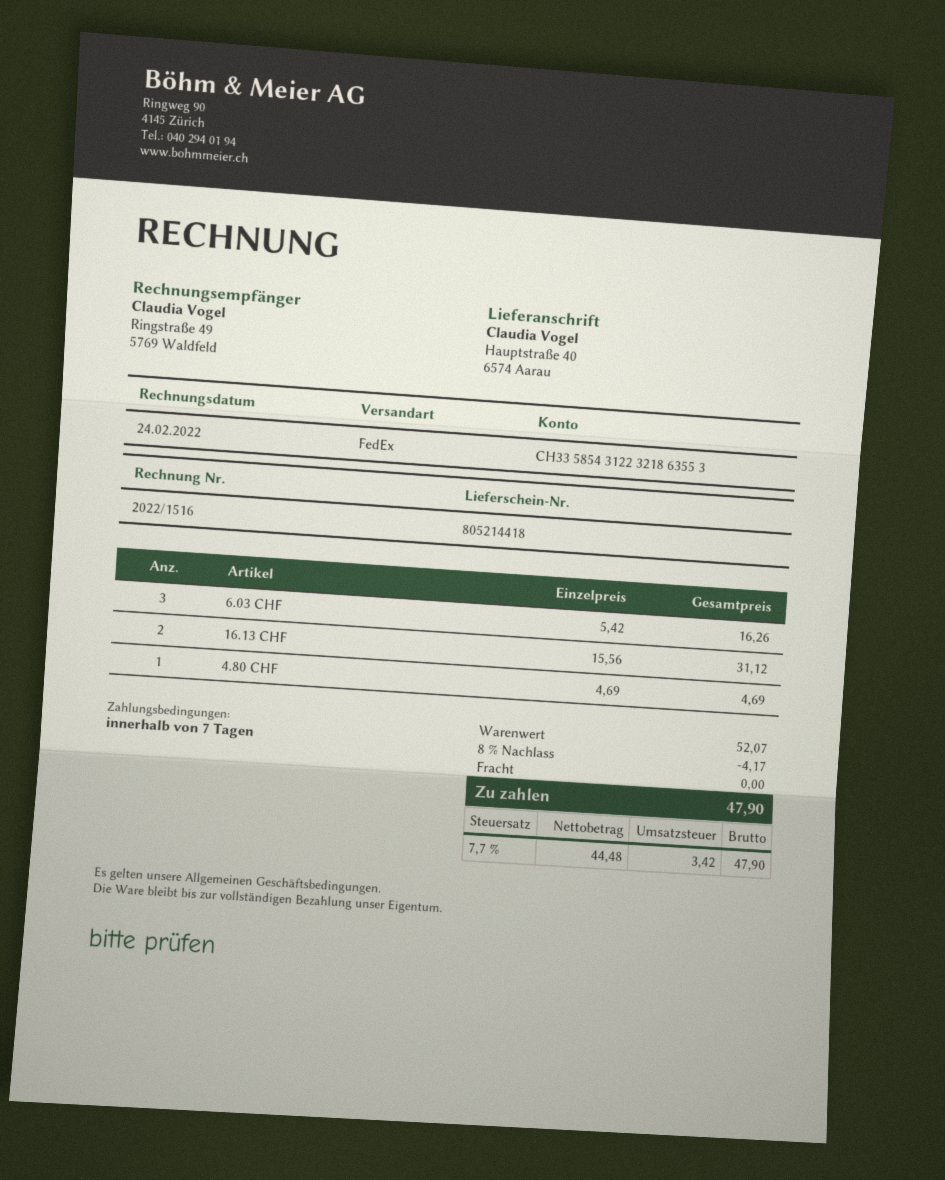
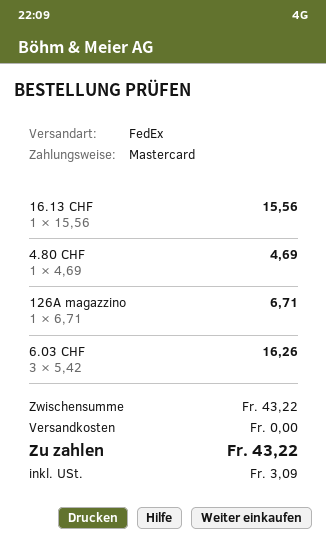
16.13 CHF: 2 x 15.56 = 31.12 -> 1 x 15.56 = 15.56
126A magazzino: none -> 1 x 6.71 = 6.71
subtotal: 52.07 -> 43.22
discount: 8% = 4.17 -> none
tax: 3.42 -> 3.09
total: 47.90 -> 43.22

